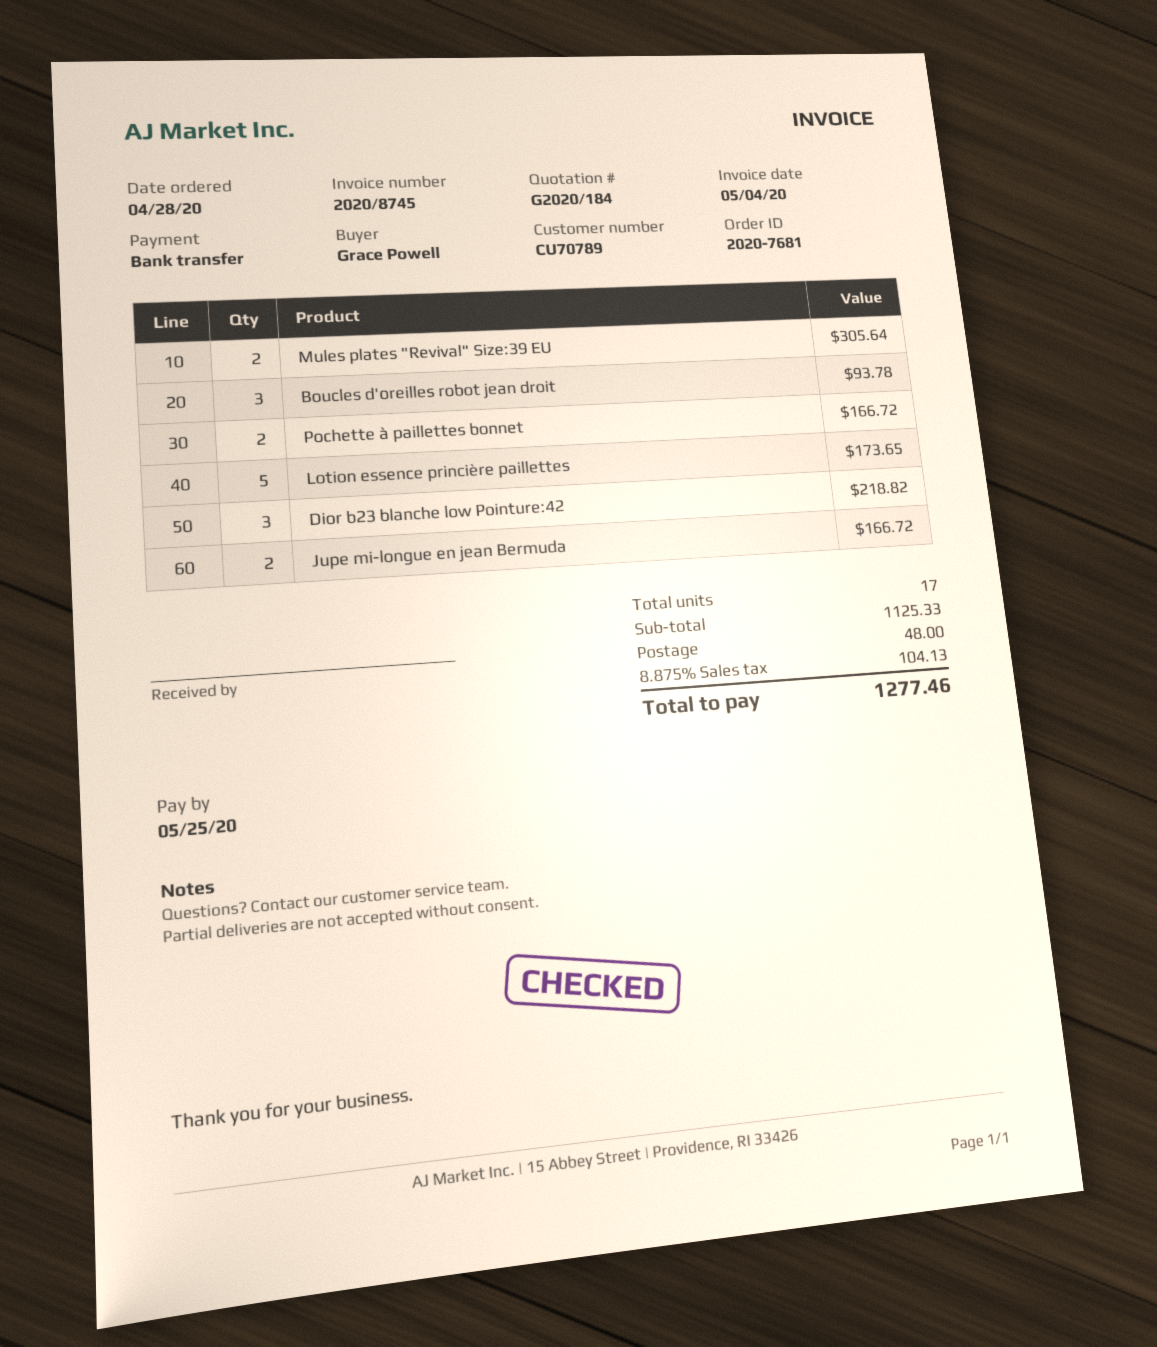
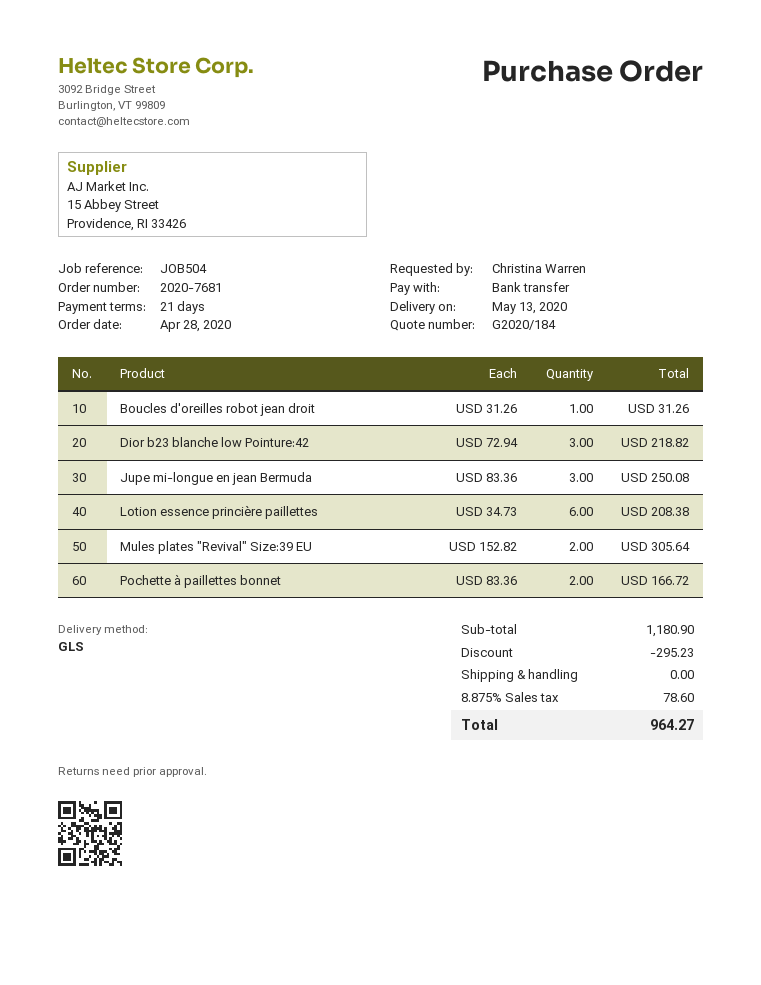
ordered by: Grace Powell -> Christina Warren
Boucles d'oreilles robot jean droit: 3 for 93.78 -> 1 for 31.26
Lotion essence princière paillettes: 5 for 173.65 -> 6 for 208.38
Jupe mi-longue en jean Bermuda: 2 for 166.72 -> 3 for 250.08
subtotal: 1125.33 -> 1180.90
discount: none -> 295.23
shipping: 48.00 -> 0.00
tax: 8.875% = 104.13 -> 8.875% = 78.60
total: 1277.46 -> 964.27

